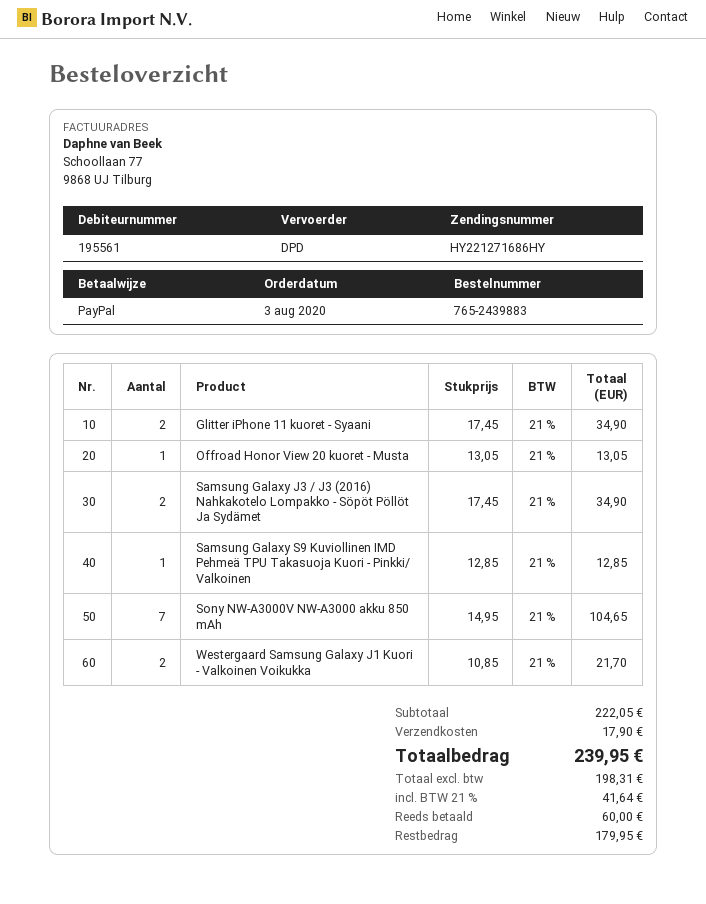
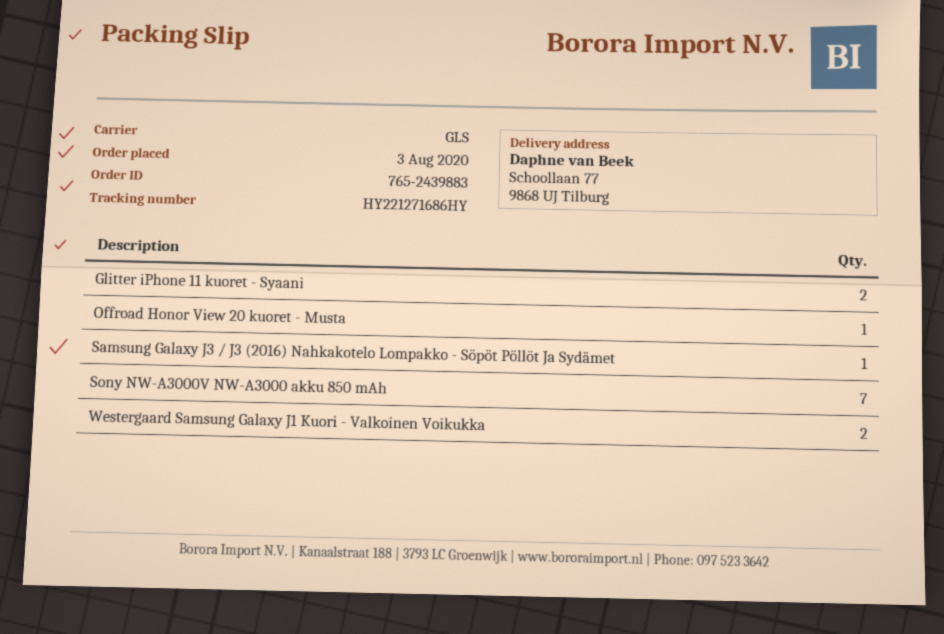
shipping method: DPD -> GLS
Samsung Galaxy J3 / J3 (2016) Nahkakotelo Lompakko - Söpöt Pöllöt Ja Sydämet: 2 -> 1
Samsung Galaxy S9 Kuviollinen IMD Pehmeä TPU Takasuoja Kuori - Pinkki/ Valkoinen: 1 -> none

